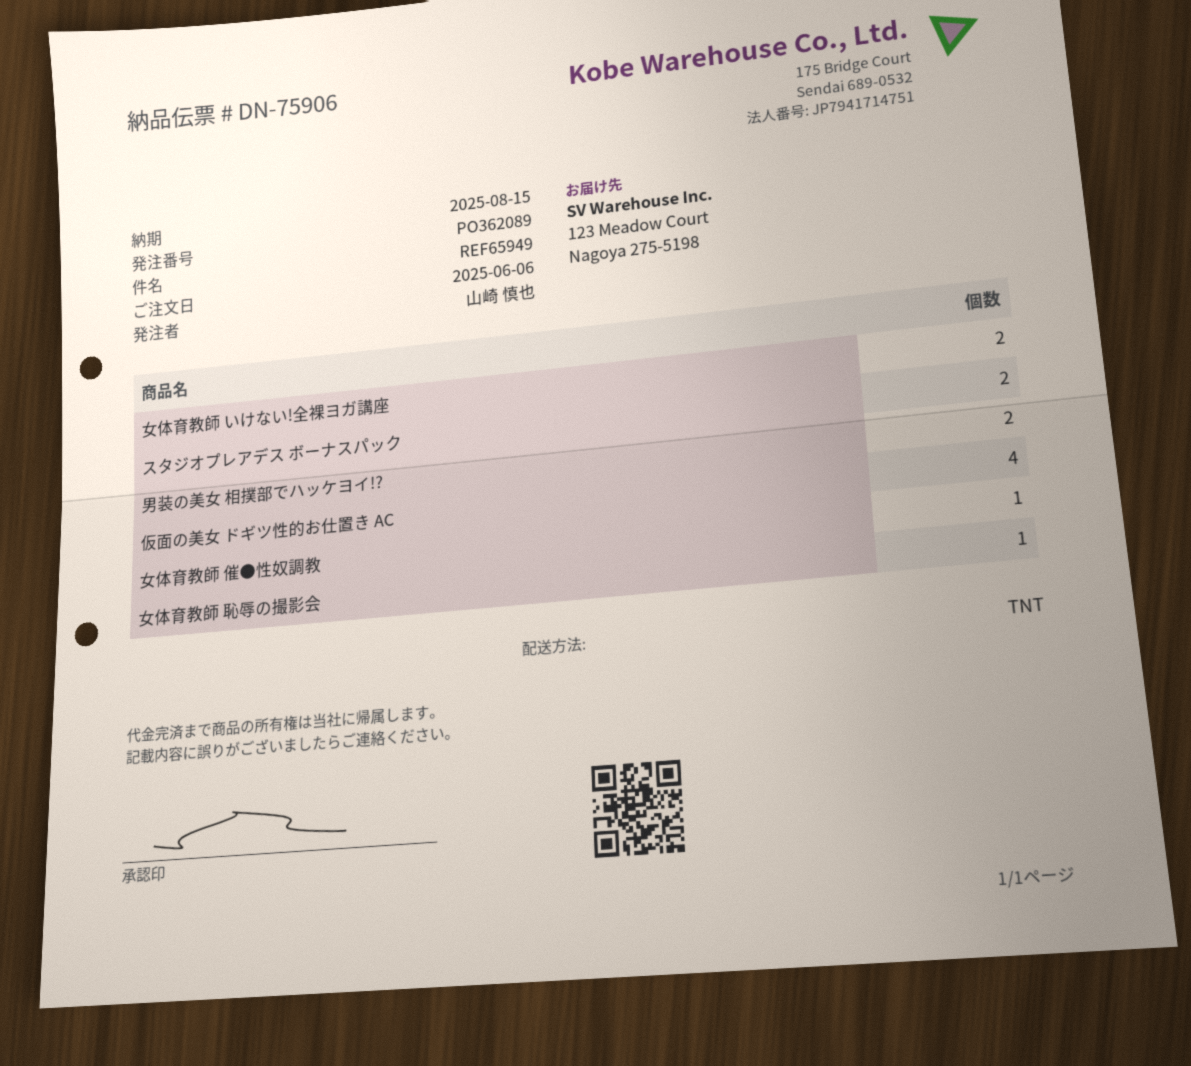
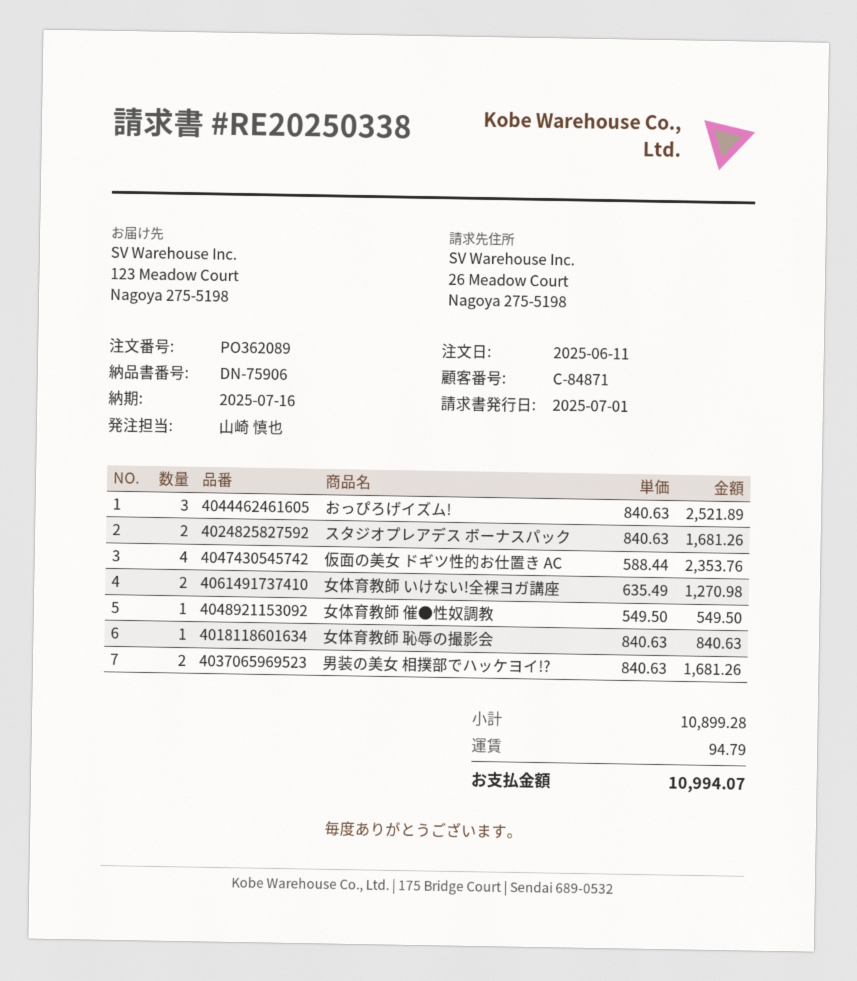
order date: 2025-06-06 -> 2025-06-11
delivery date: 2025-08-15 -> 2025-07-16
おっぴろげイズム!: none -> 3

